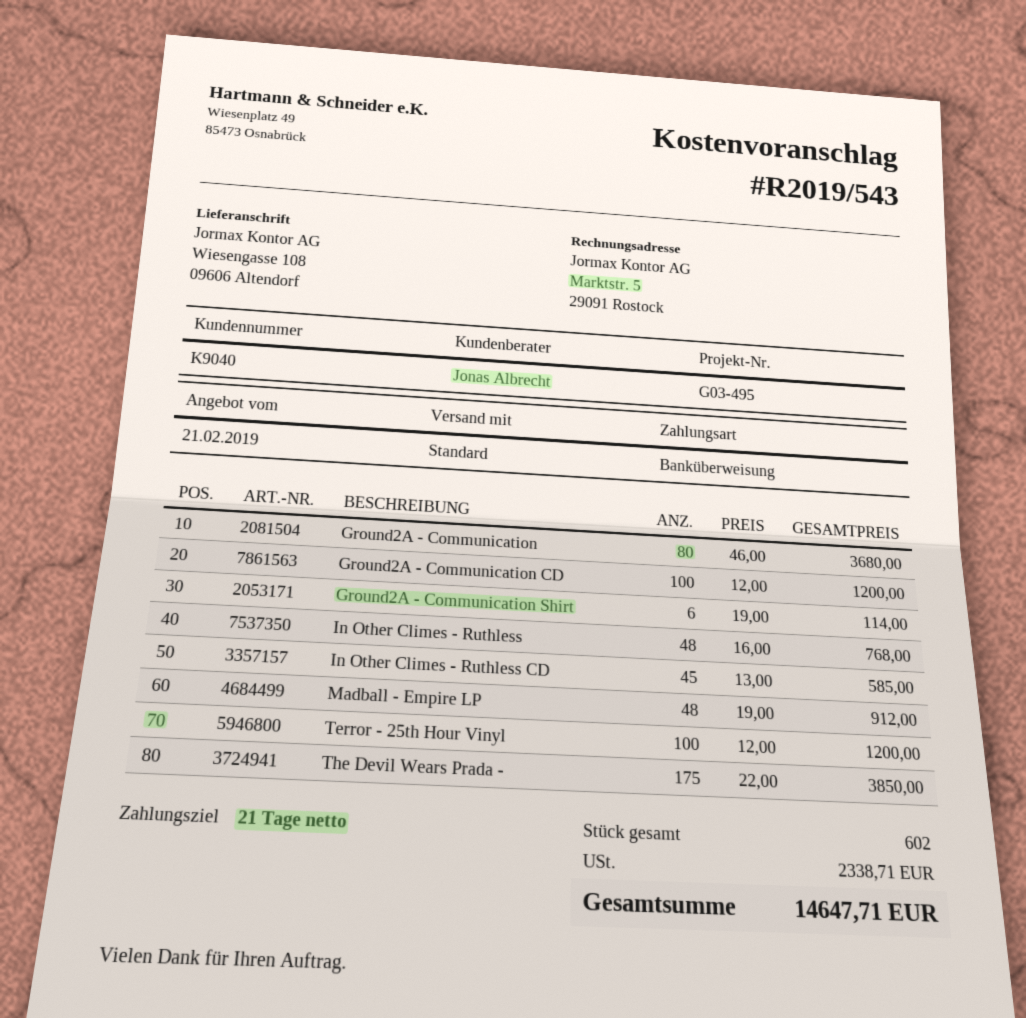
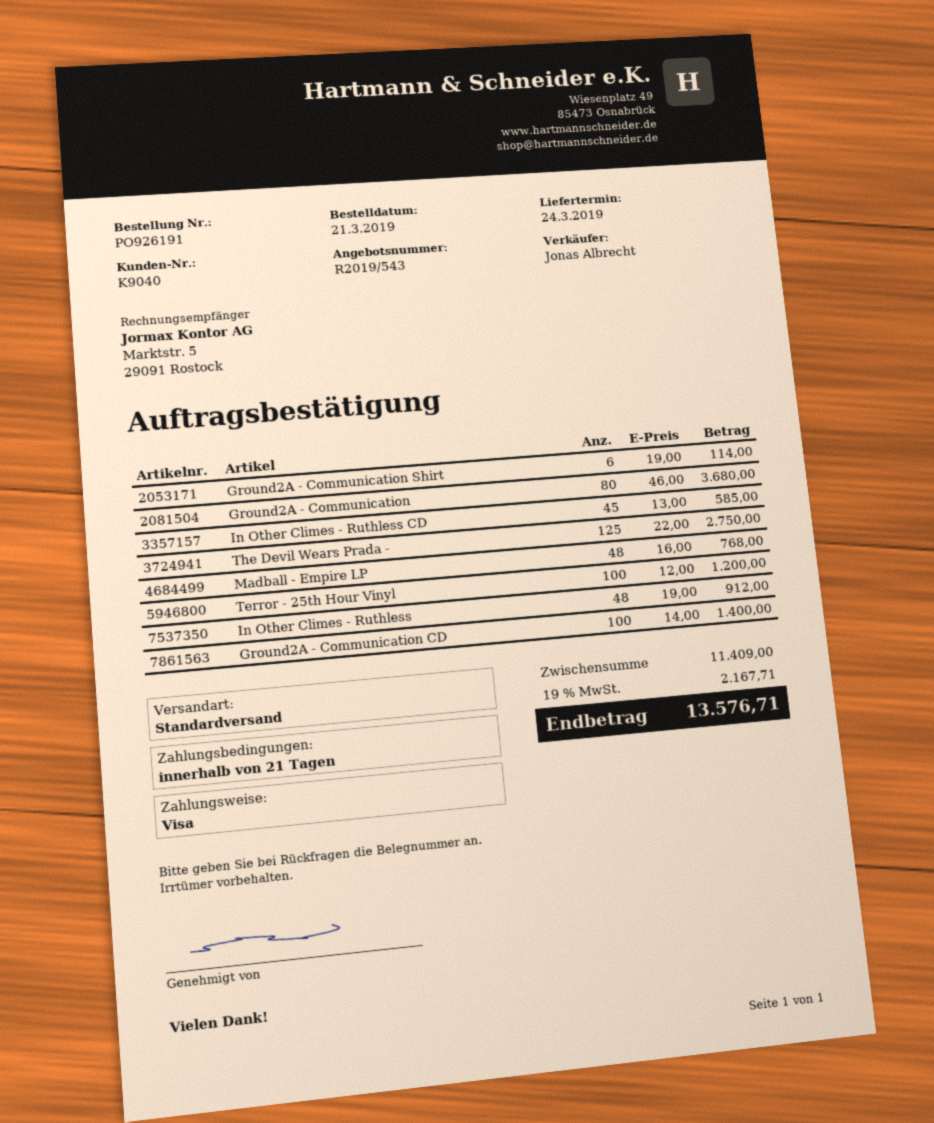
payment method: bank transfer -> Visa
Ground2A - Communication CD: 100 x 12.00 = 1200.00 -> 100 x 14.00 = 1400.00
In Other Climes - Ruthless: 48 x 16.00 = 768.00 -> 48 x 19.00 = 912.00
Madball - Empire LP: 48 x 19.00 = 912.00 -> 48 x 16.00 = 768.00
The Devil Wears Prada -: 175 x 22.00 = 3850.00 -> 125 x 22.00 = 2750.00
tax: 2338.71 -> 2167.71
total: 14647.71 -> 13576.71

